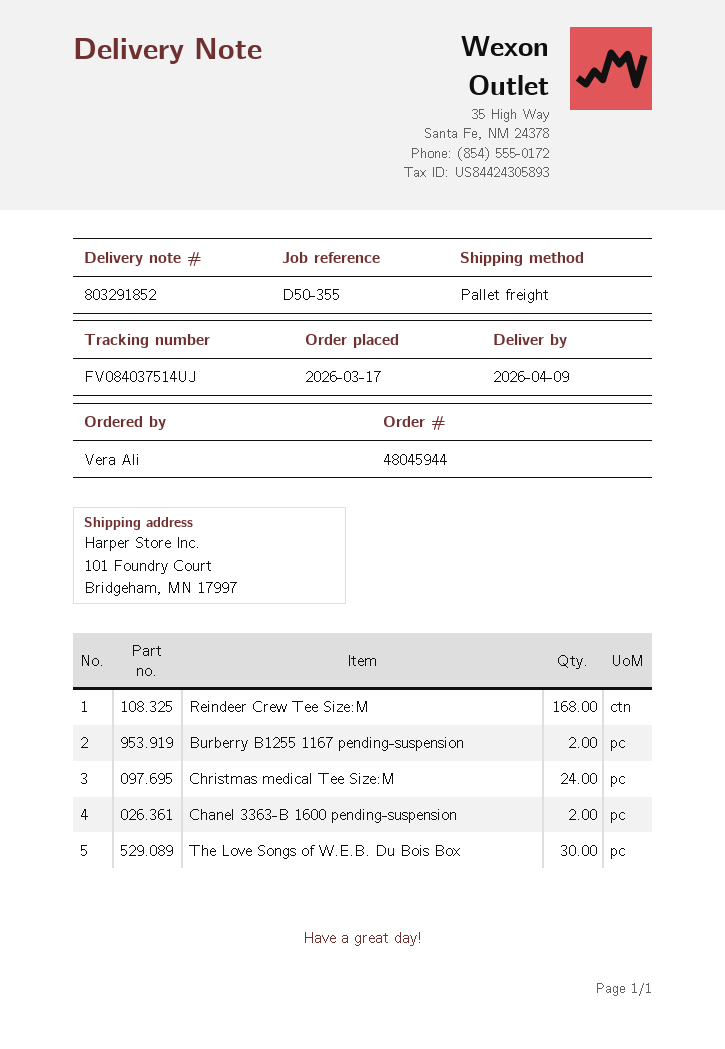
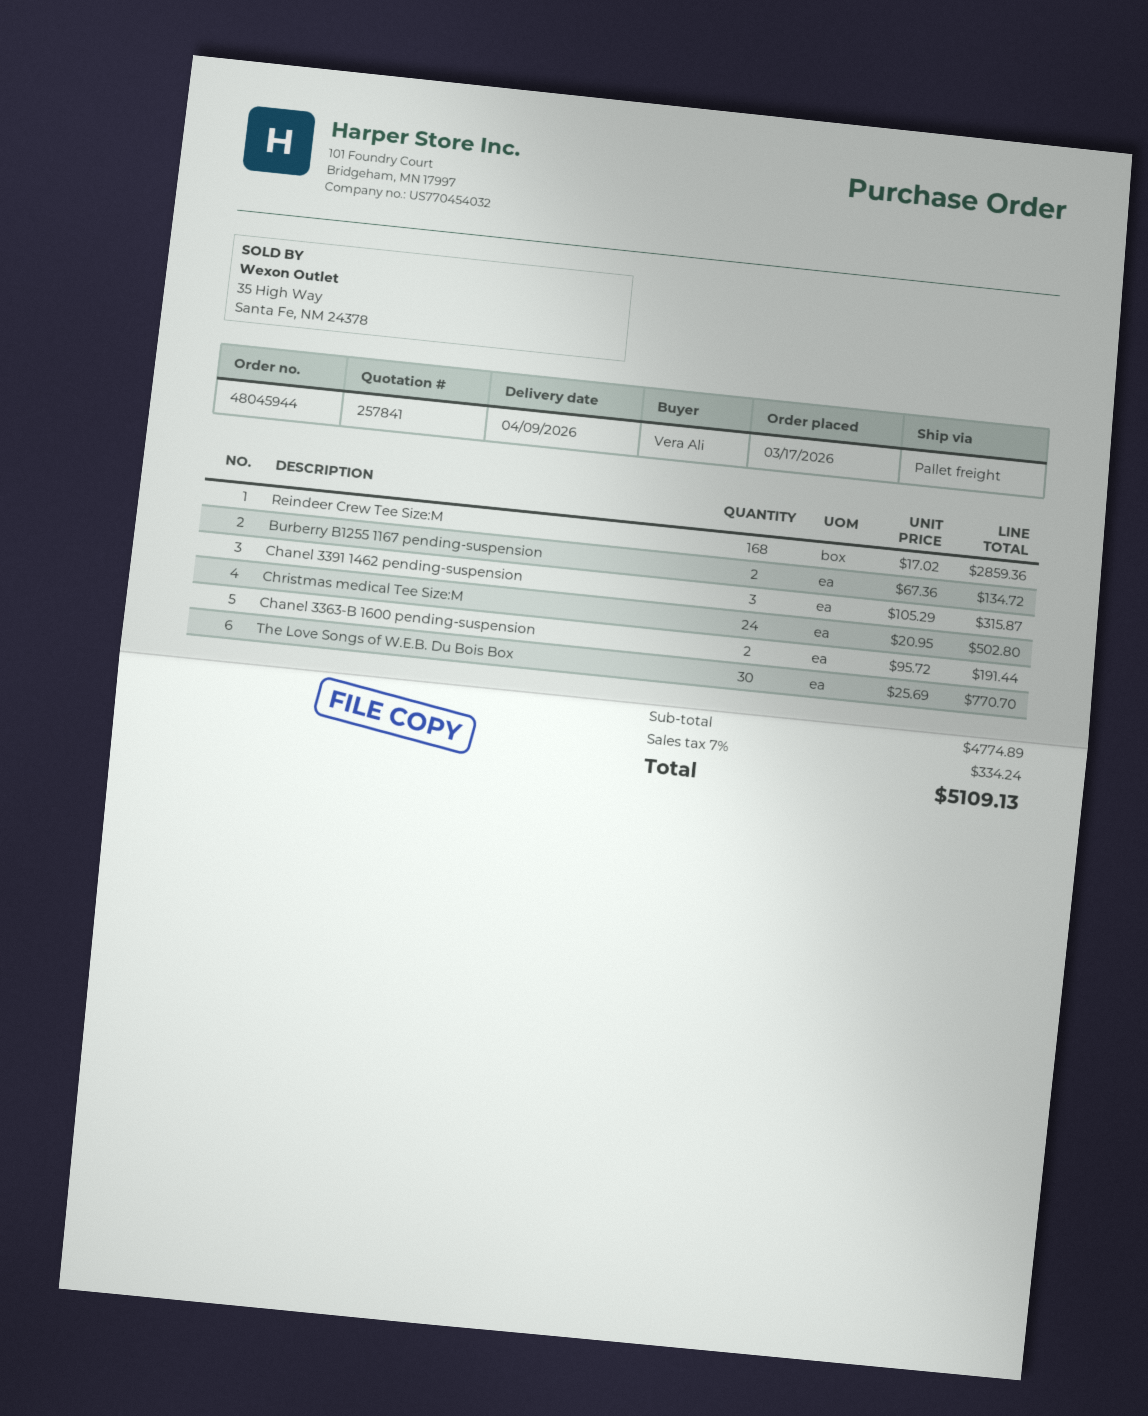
Chanel 3391 1462 pending-suspension: none -> 3

